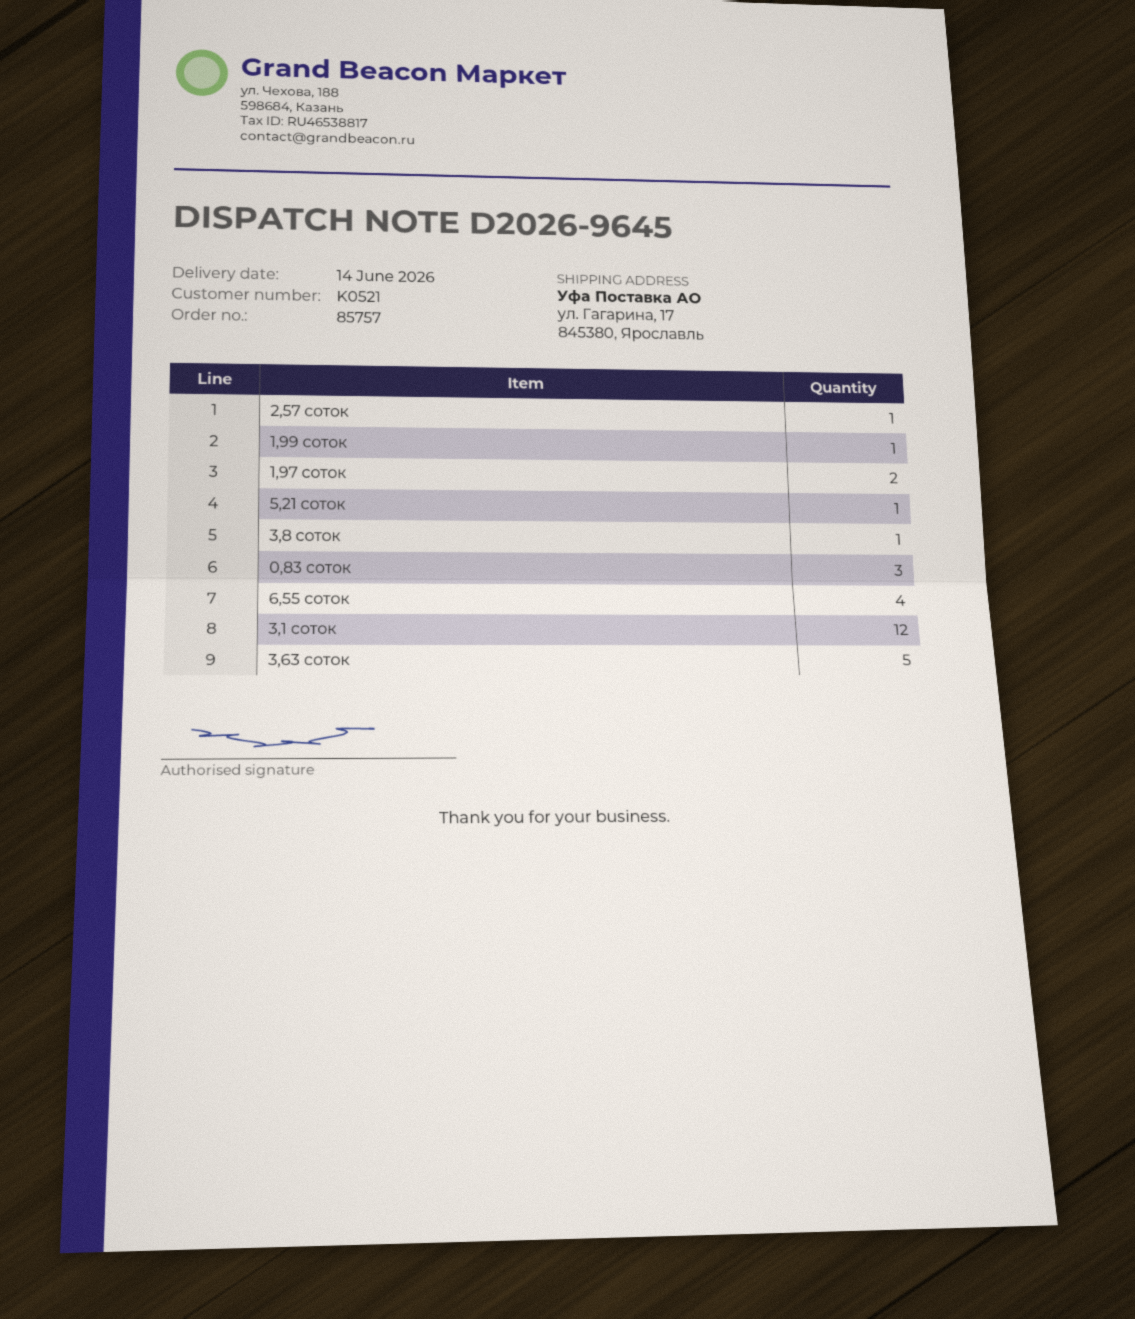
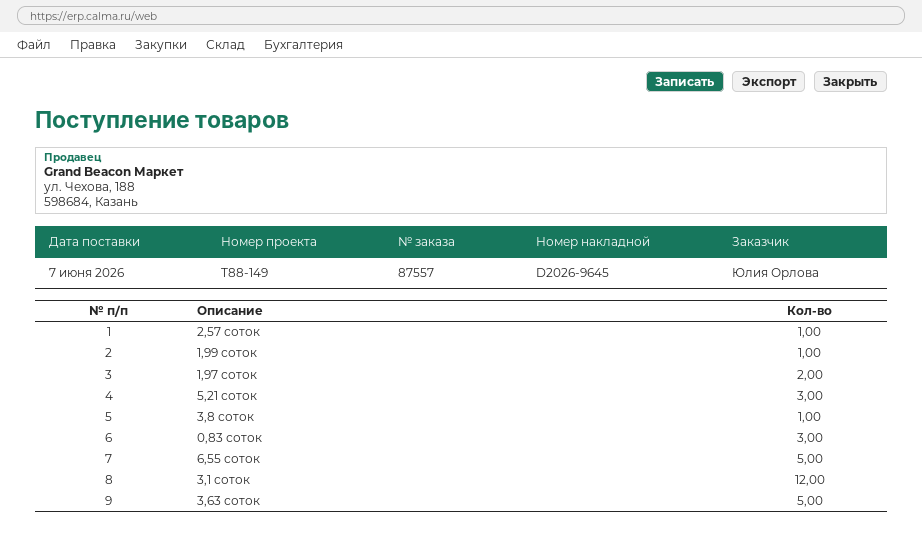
order number: 85757 -> 87557
delivery date: 2026-06-14 -> 2026-06-07
5,21 соток: 1 -> 3
6,55 соток: 4 -> 5

